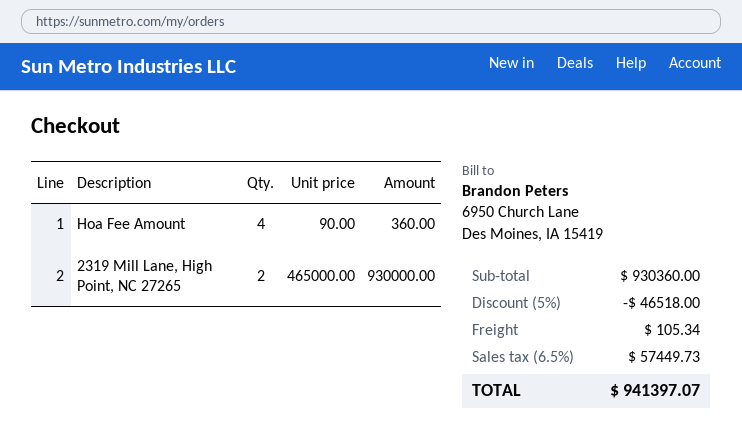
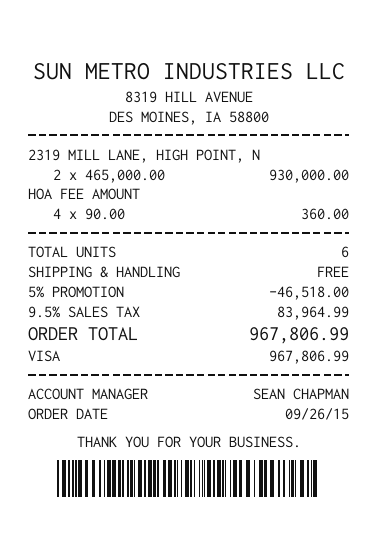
shipping: 105.34 -> 0.00
tax: 6.5% = 57449.73 -> 9.5% = 83964.99
total: 941397.07 -> 967806.99

